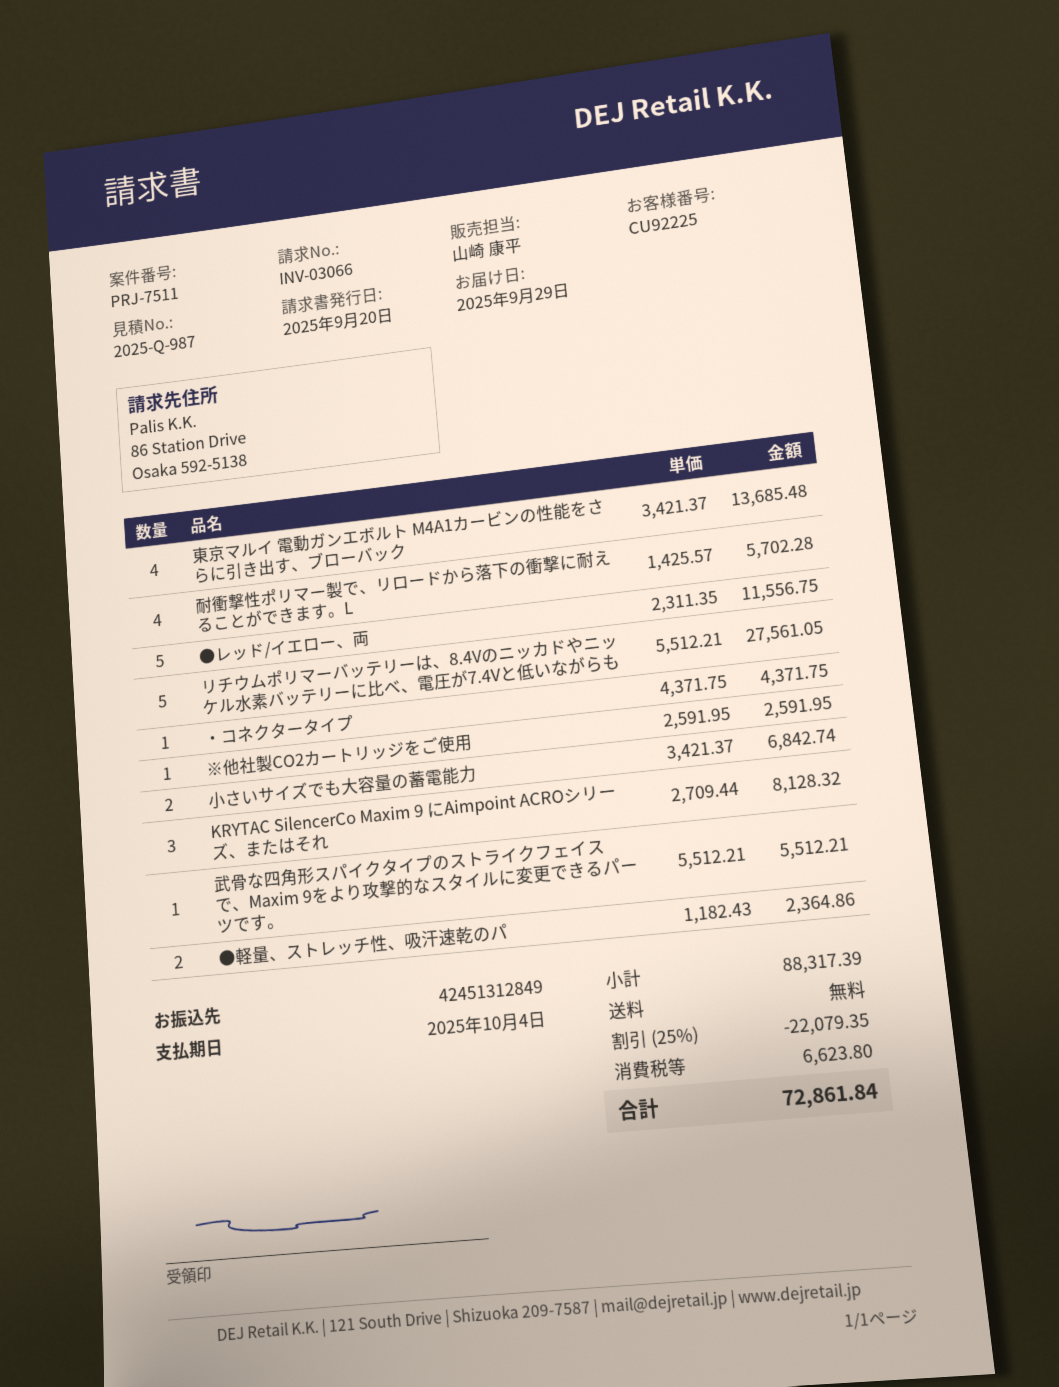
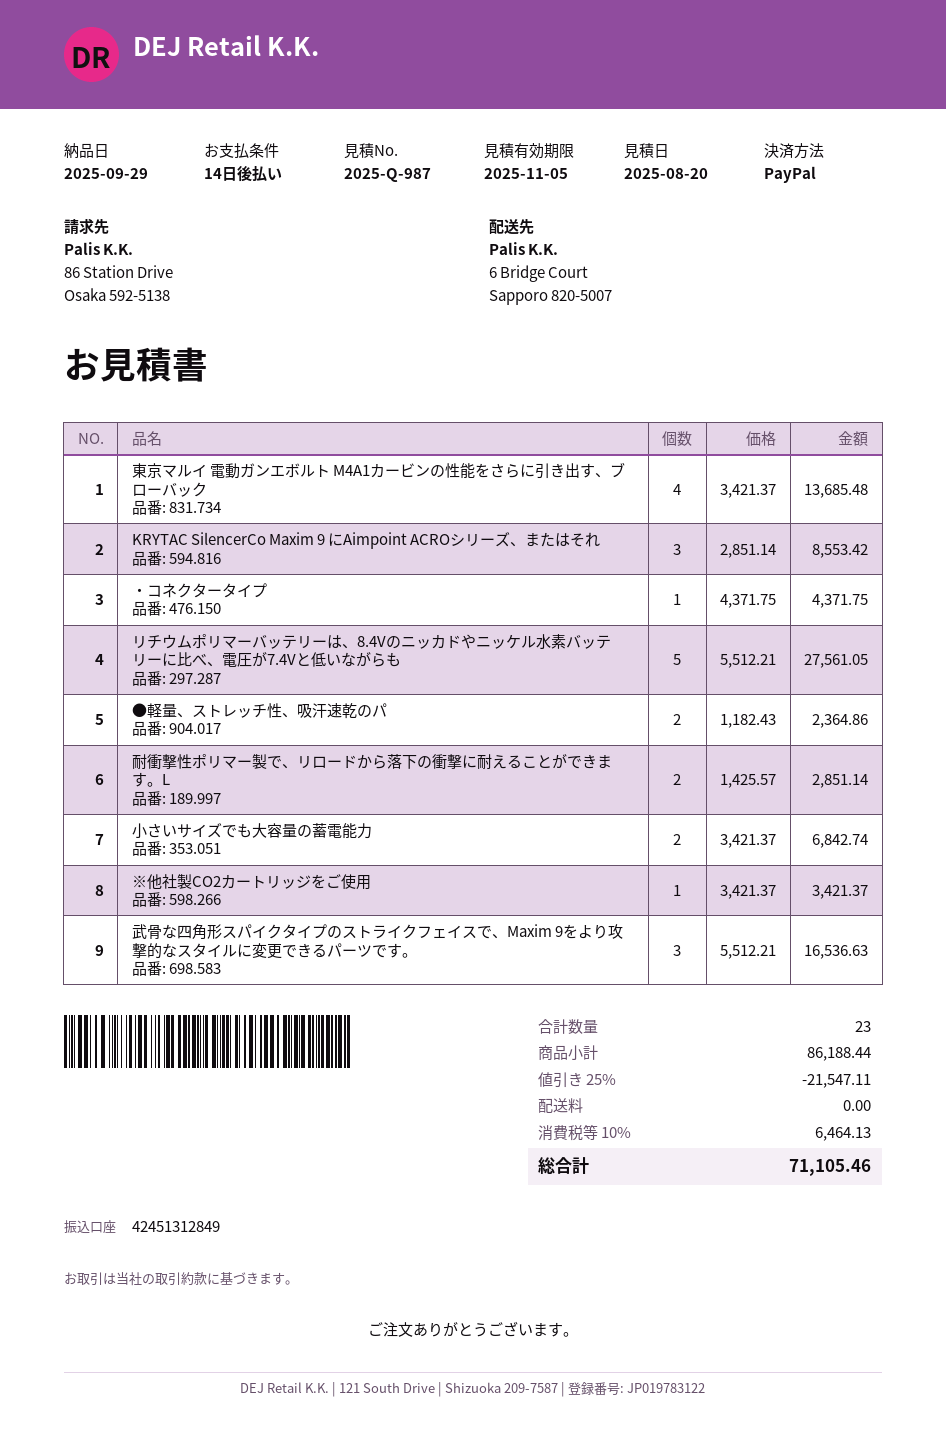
耐衝撃性ポリマー製で、リロードから落下の衝撃に耐えることができます。L: 4 x 1425.57 = 5702.28 -> 2 x 1425.57 = 2851.14
●レッド/イエロー、両: 5 x 2311.35 = 11556.75 -> none
※他社製CO2カートリッジをご使用: 1 x 2591.95 = 2591.95 -> 1 x 3421.37 = 3421.37
KRYTAC SilencerCo Maxim 9 にAimpoint ACROシリーズ、またはそれ: 3 x 2709.44 = 8128.32 -> 3 x 2851.14 = 8553.42
武骨な四角形スパイクタイプのストライクフェイスで、Maxim 9をより攻撃的なスタイルに変更できるパーツです。: 1 x 5512.21 = 5512.21 -> 3 x 5512.21 = 16536.63
subtotal: 88317.39 -> 86188.44
discount: 25% = 22079.35 -> 25% = 21547.11
tax: 6623.80 -> 6464.13
total: 72861.84 -> 71105.46

